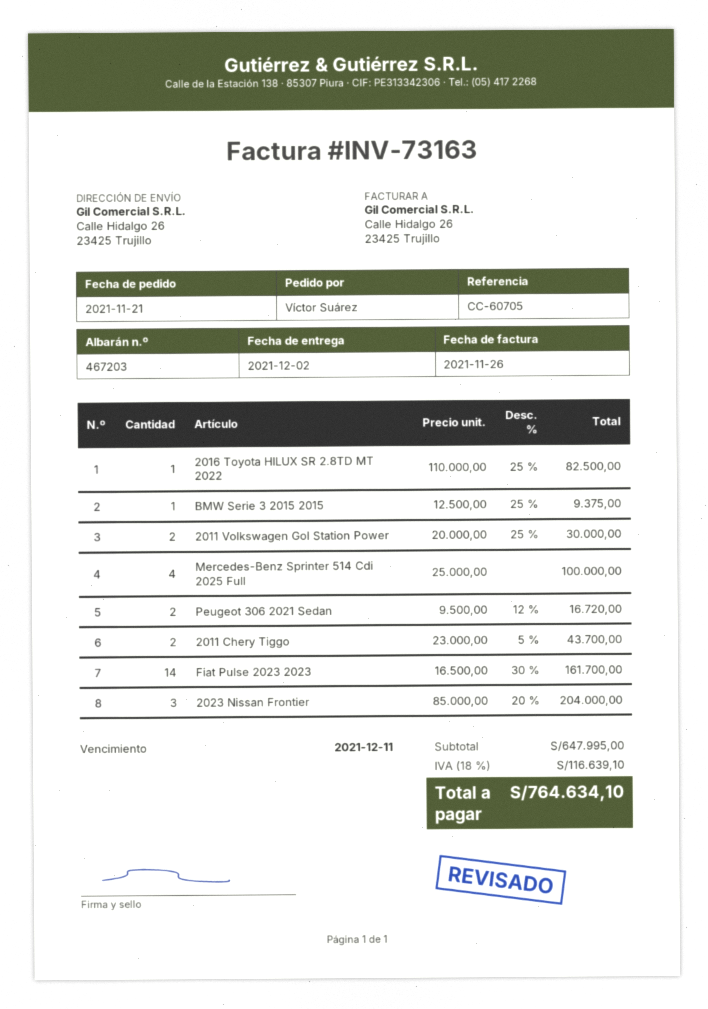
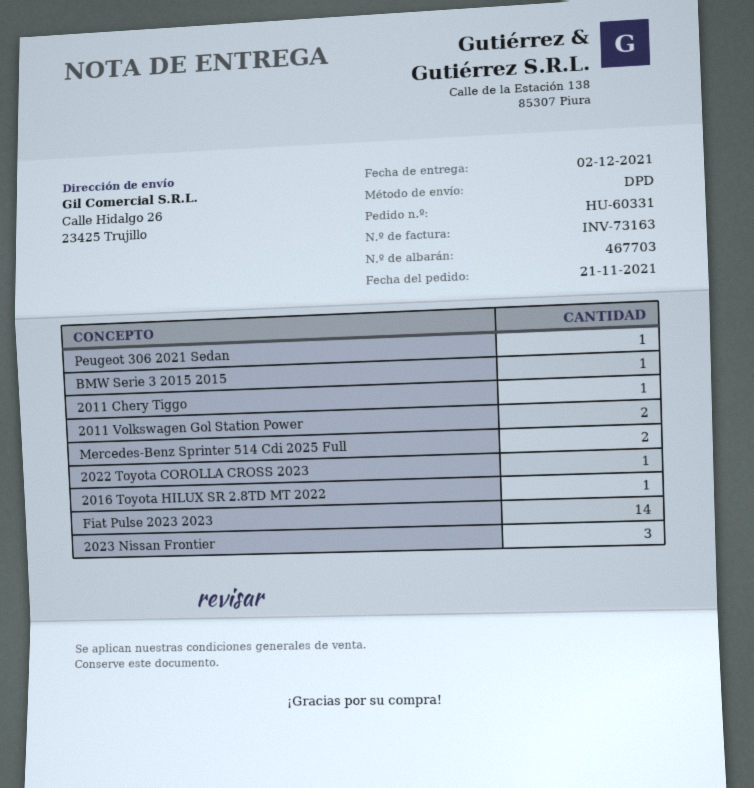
delivery note number: 467203 -> 467703
Mercedes-Benz Sprinter 514 Cdi 2025 Full: 4 -> 2
Peugeot 306 2021 Sedan: 2 -> 1
2011 Chery Tiggo: 2 -> 1
2022 Toyota COROLLA CROSS 2023: none -> 1

